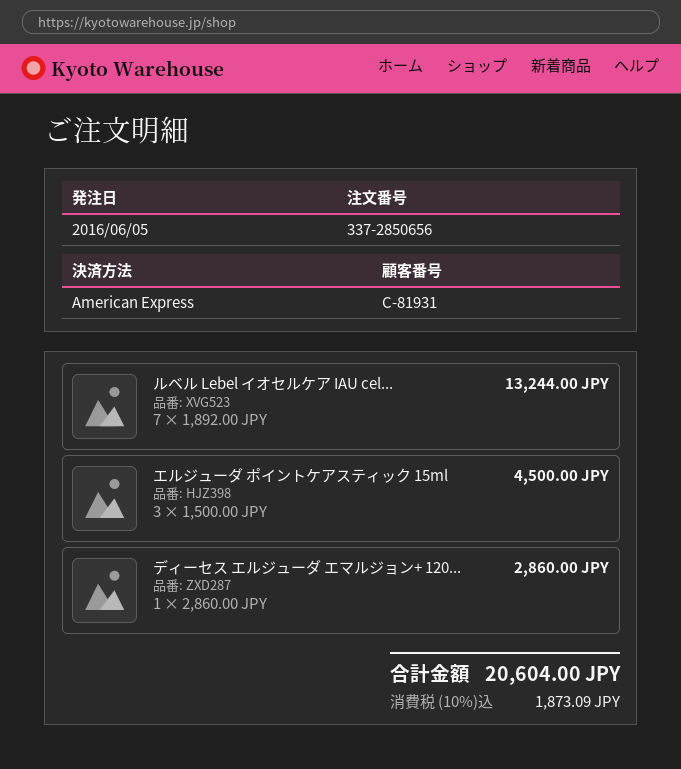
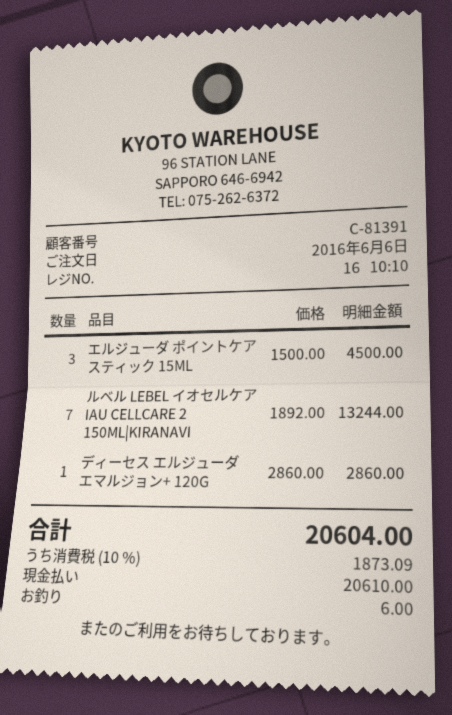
order date: 2016-06-05 -> 2016-06-06
customer number: C-81931 -> C-81391
payment method: American Express -> cash

